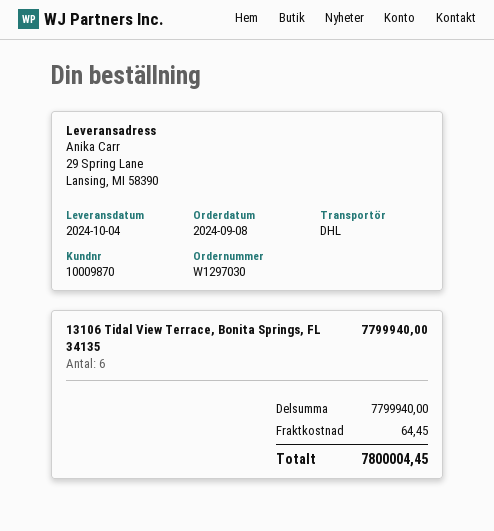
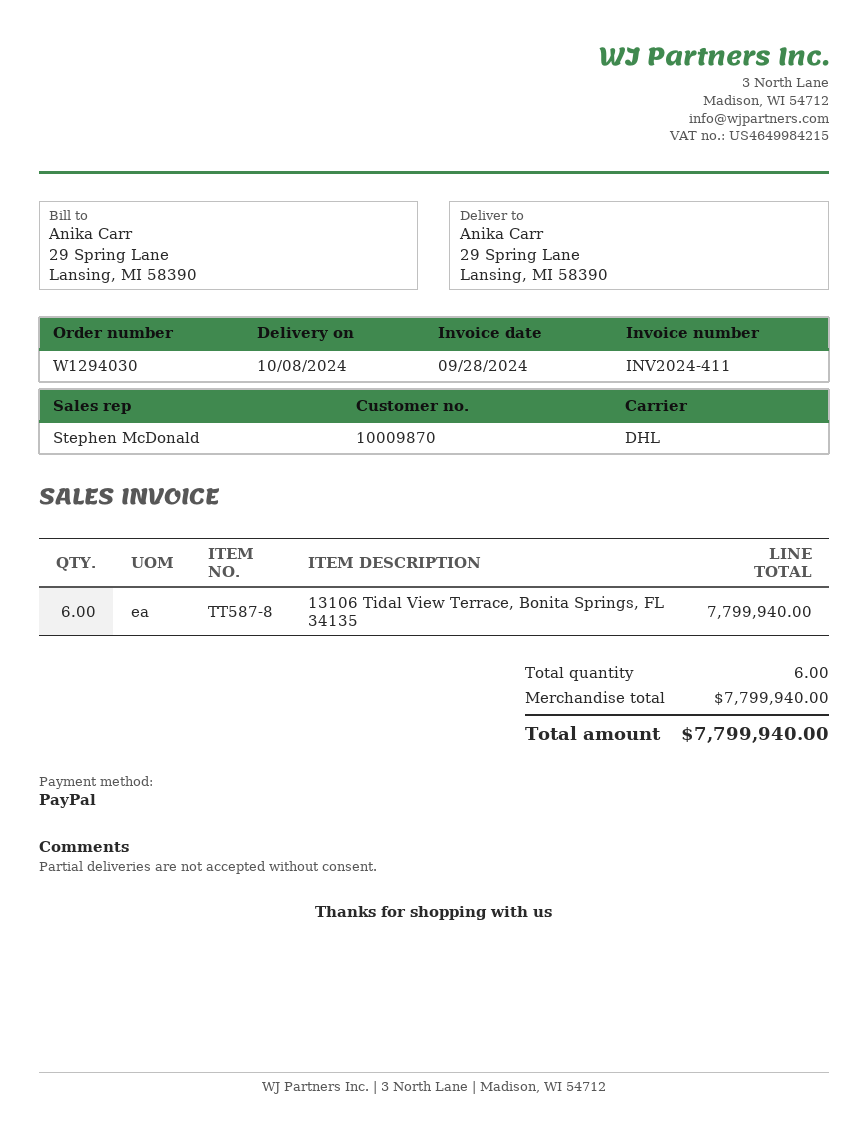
order number: W1297030 -> W1294030
delivery date: 2024-10-04 -> 2024-10-08
shipping: 64.45 -> none
total: 7800004.45 -> 7799940.00

